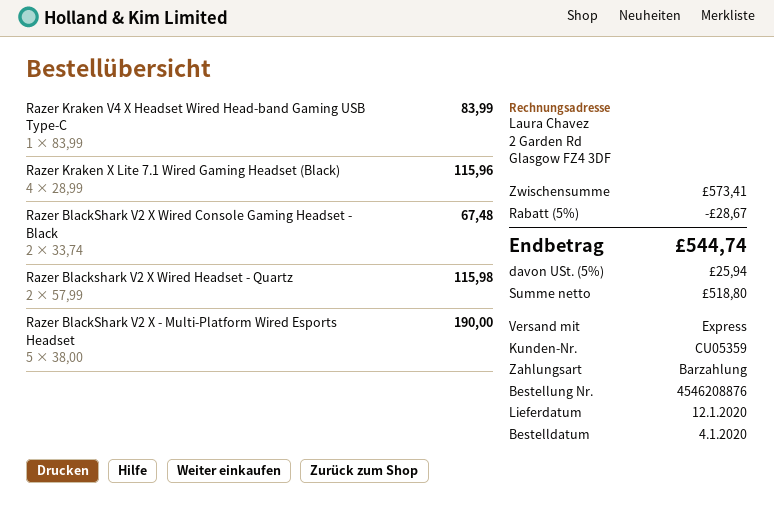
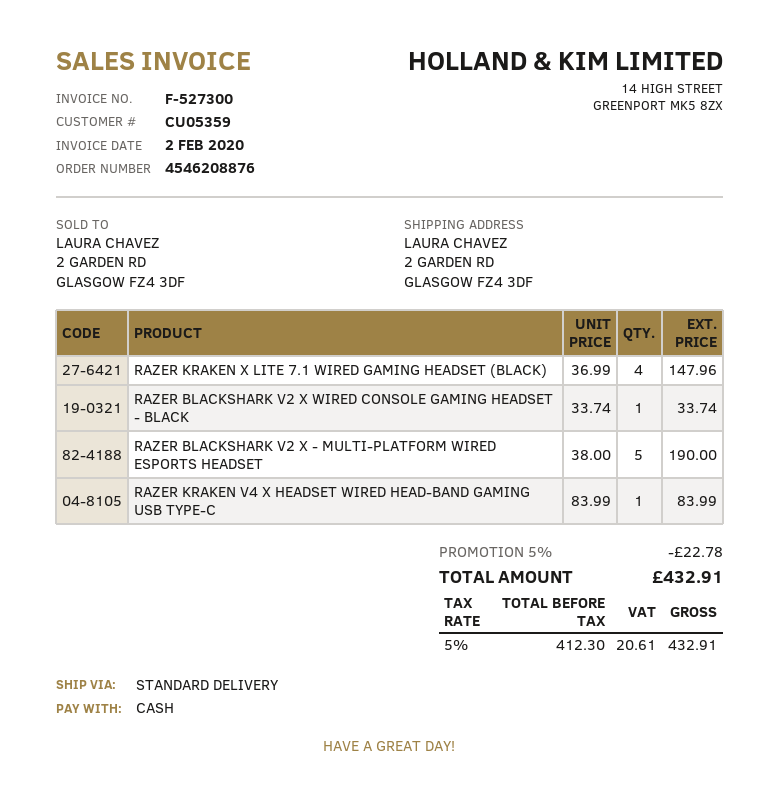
shipping method: express -> standard
Razer Kraken X Lite 7.1 Wired Gaming Headset (Black): 4 x 28.99 = 115.96 -> 4 x 36.99 = 147.96
Razer BlackShark V2 X Wired Console Gaming Headset - Black: 2 x 33.74 = 67.48 -> 1 x 33.74 = 33.74
Razer Blackshark V2 X Wired Headset - Quartz: 2 x 57.99 = 115.98 -> none
discount: 5% = 28.67 -> 5% = 22.78
net: 518.80 -> 412.30
tax: 5% = 25.94 -> 5% = 20.61
total: 544.74 -> 432.91

